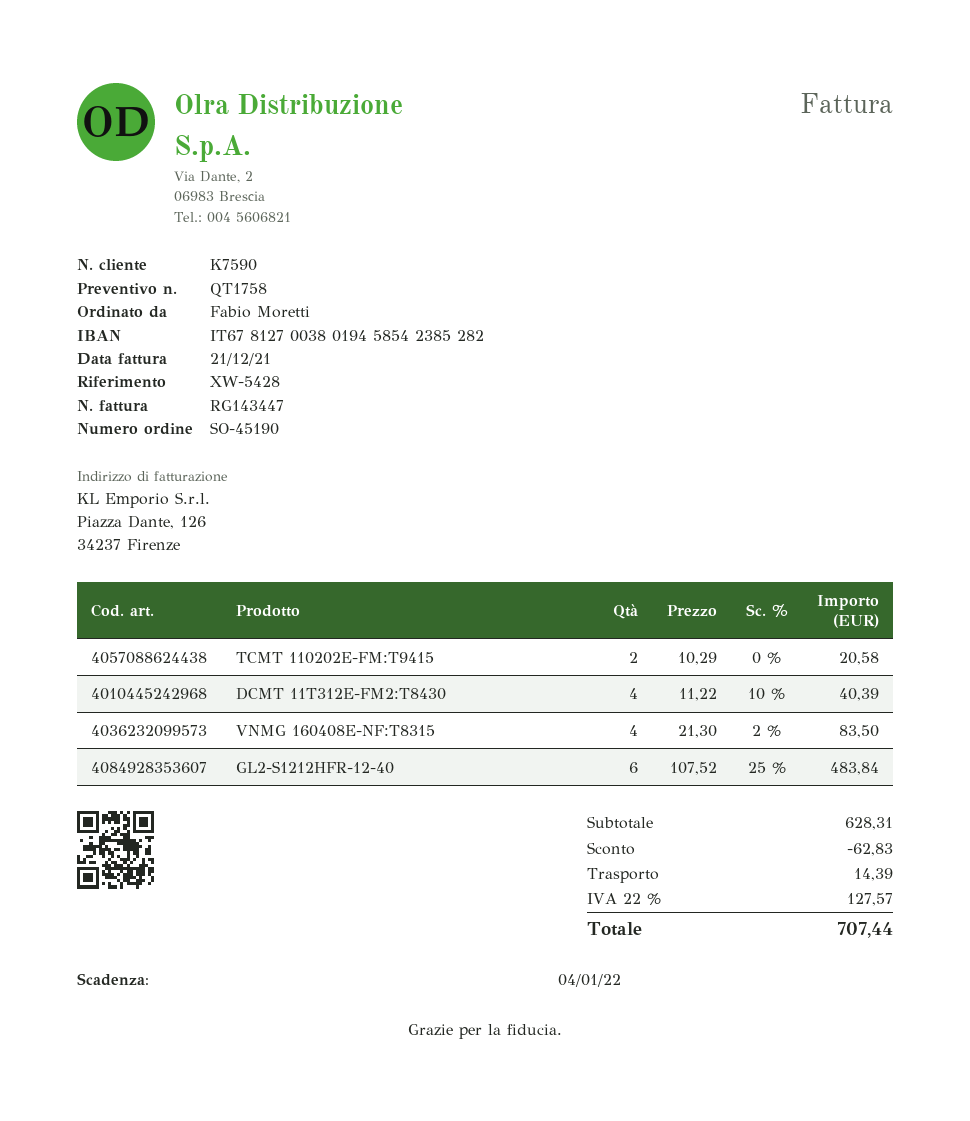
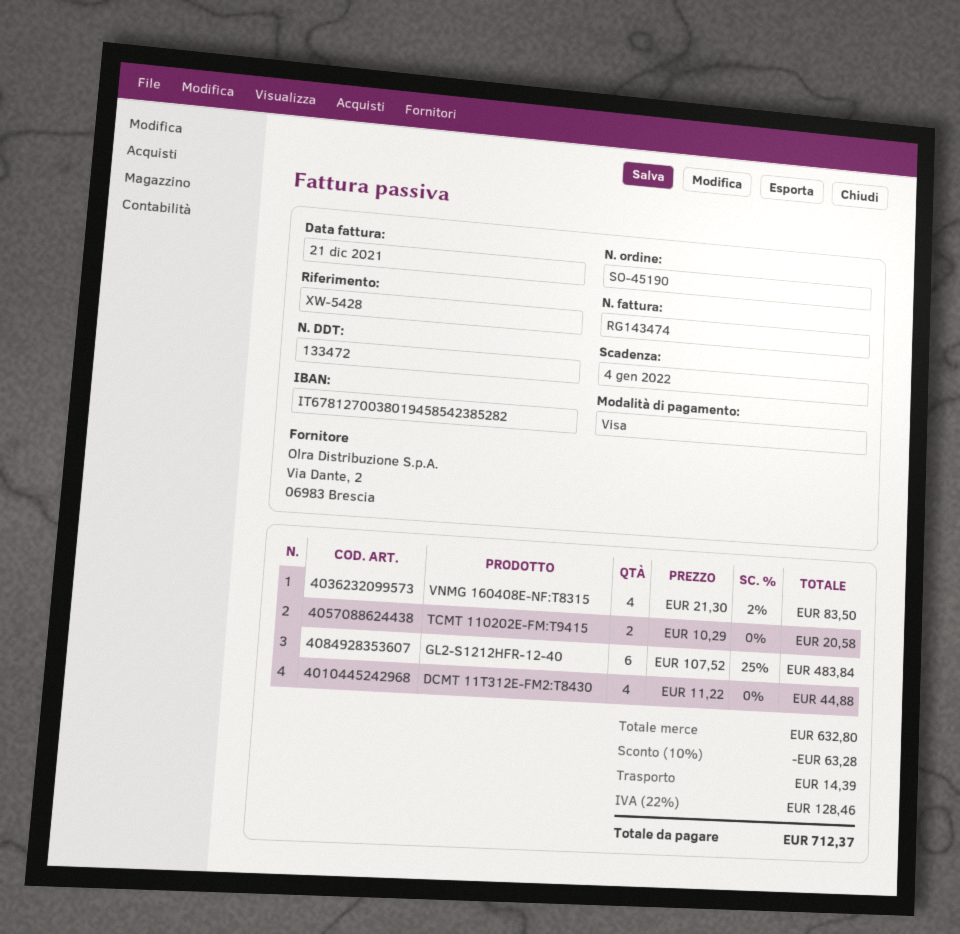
invoice number: RG143447 -> RG143474
DCMT 11T312E-FM2:T8430: 4 x 11.22 - 10% = 40.39 -> 4 x 11.22 = 44.88
subtotal: 628.31 -> 632.80
discount: 62.83 -> 63.28
tax: 22% = 127.57 -> 22% = 128.46
total: 707.44 -> 712.37

